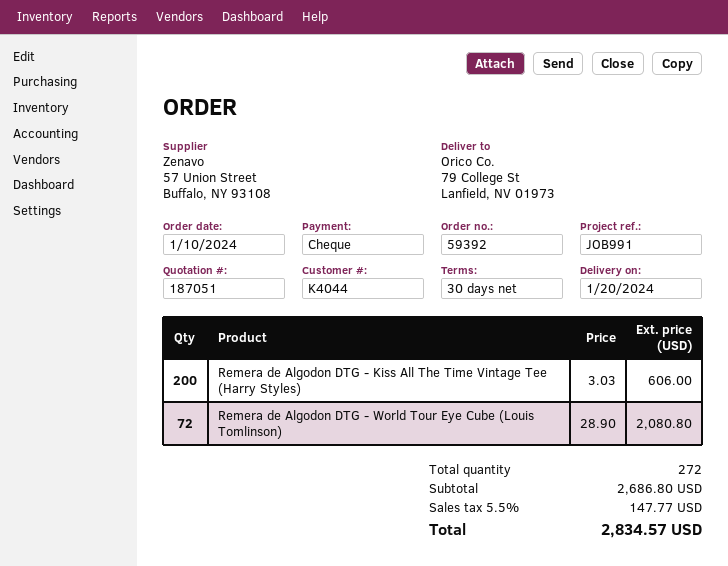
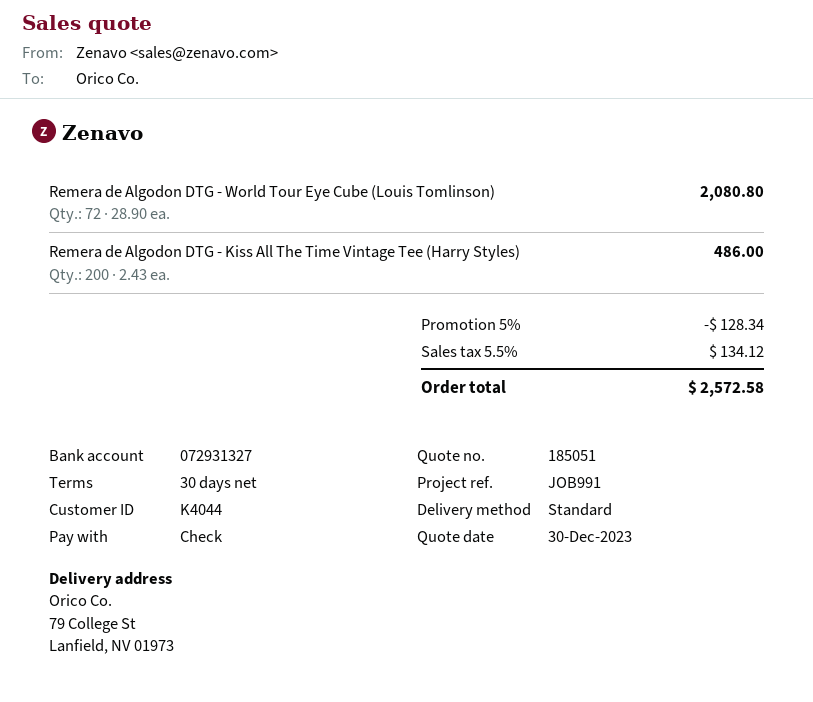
quote number: 187051 -> 185051
Remera de Algodon DTG - Kiss All The Time Vintage Tee (Harry Styles): 200 x 3.03 = 606.00 -> 200 x 2.43 = 486.00
discount: none -> 5% = 128.34
tax: 5.5% = 147.77 -> 5.5% = 134.12
total: 2834.57 -> 2572.58

